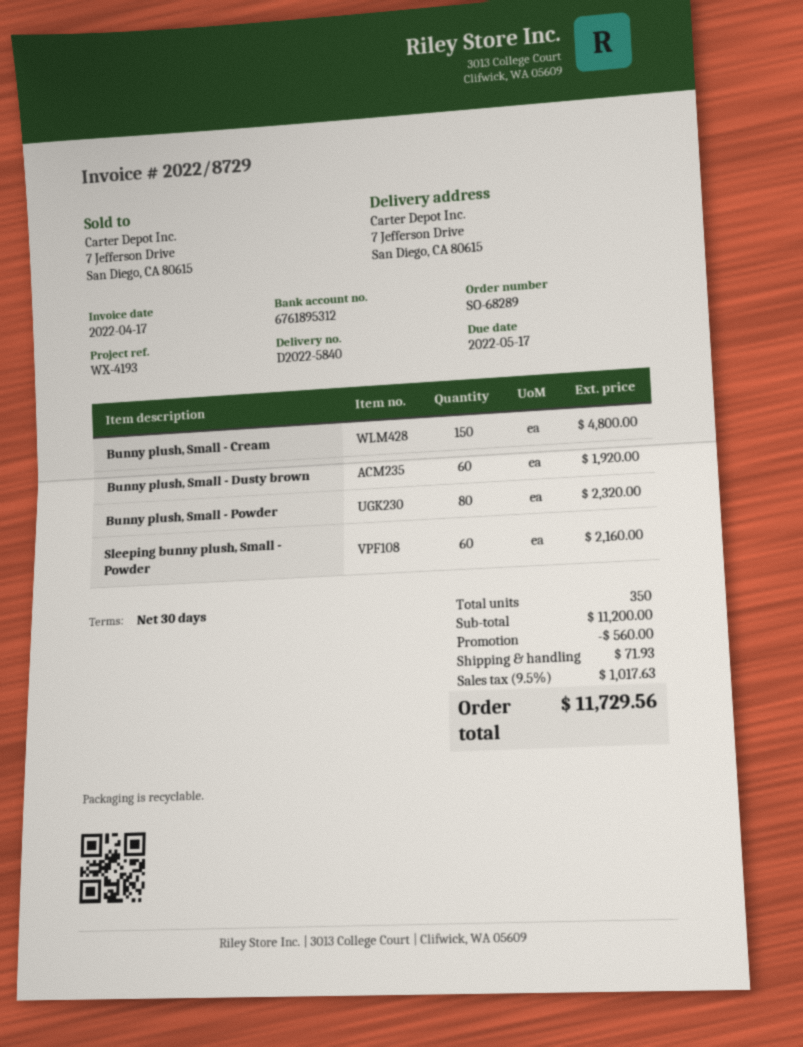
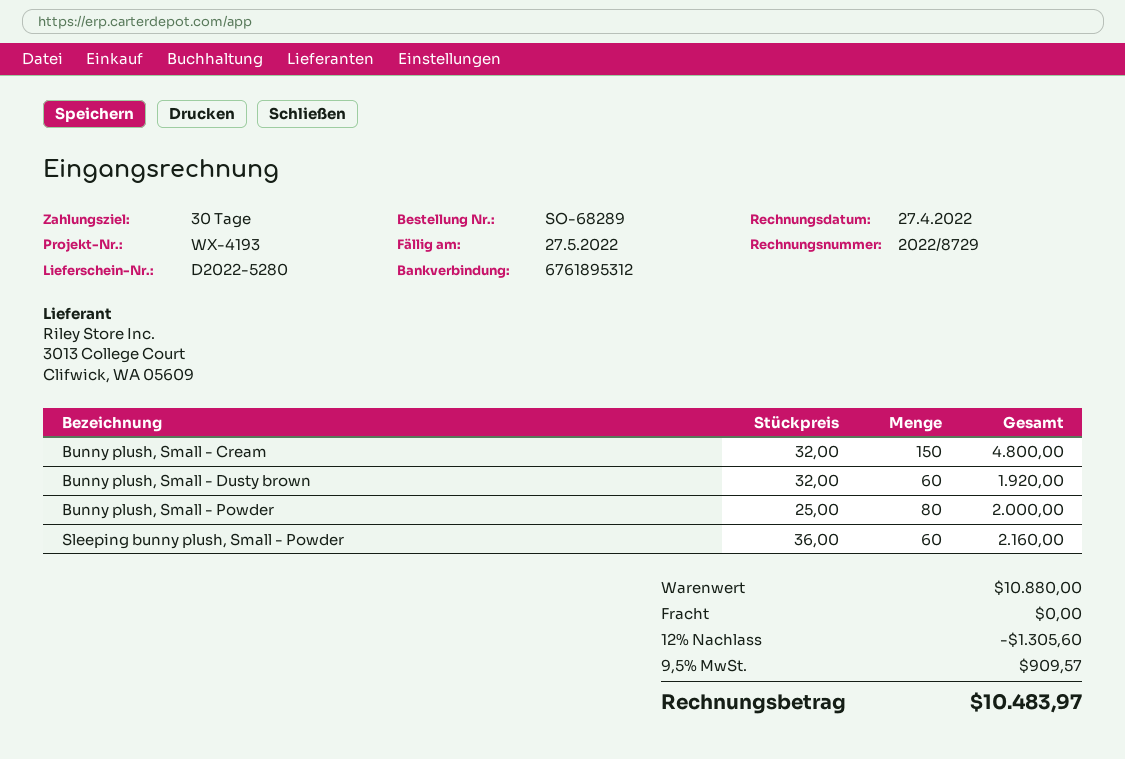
delivery note number: D2022-5840 -> D2022-5280
invoice date: 2022-04-17 -> 2022-04-27
due date: 2022-05-17 -> 2022-05-27
Bunny plush, Small - Powder: 80 for 2320.00 -> 80 for 2000.00
subtotal: 11200.00 -> 10880.00
discount: 560.00 -> 1305.60
shipping: 71.93 -> 0.00
tax: 9.5% = 1017.63 -> 9.5% = 909.57
total: 11729.56 -> 10483.97

